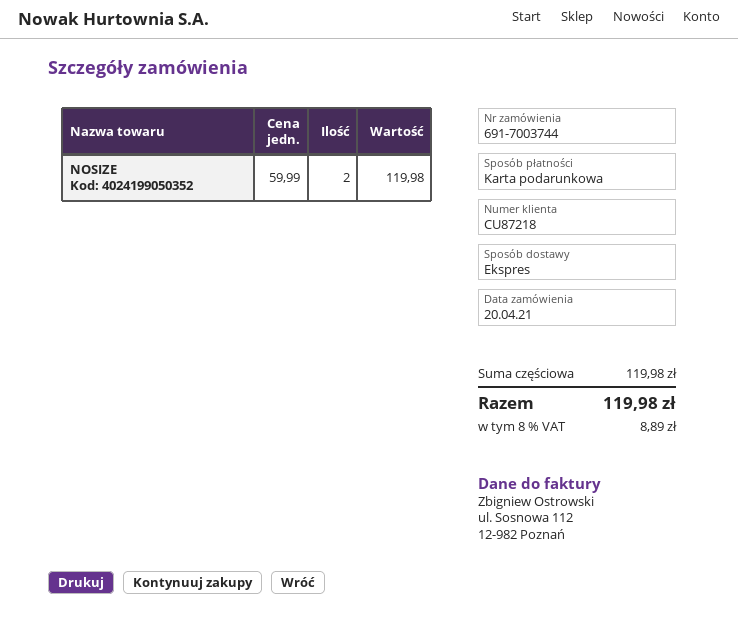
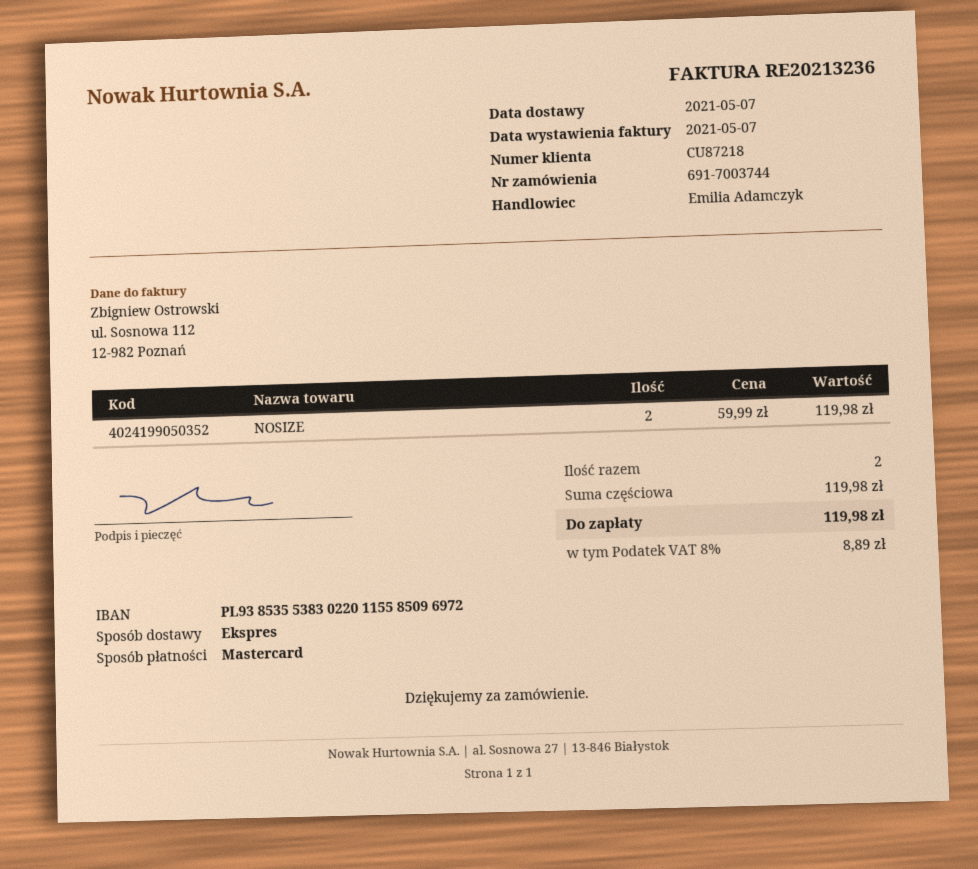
payment method: gift card -> Mastercard

